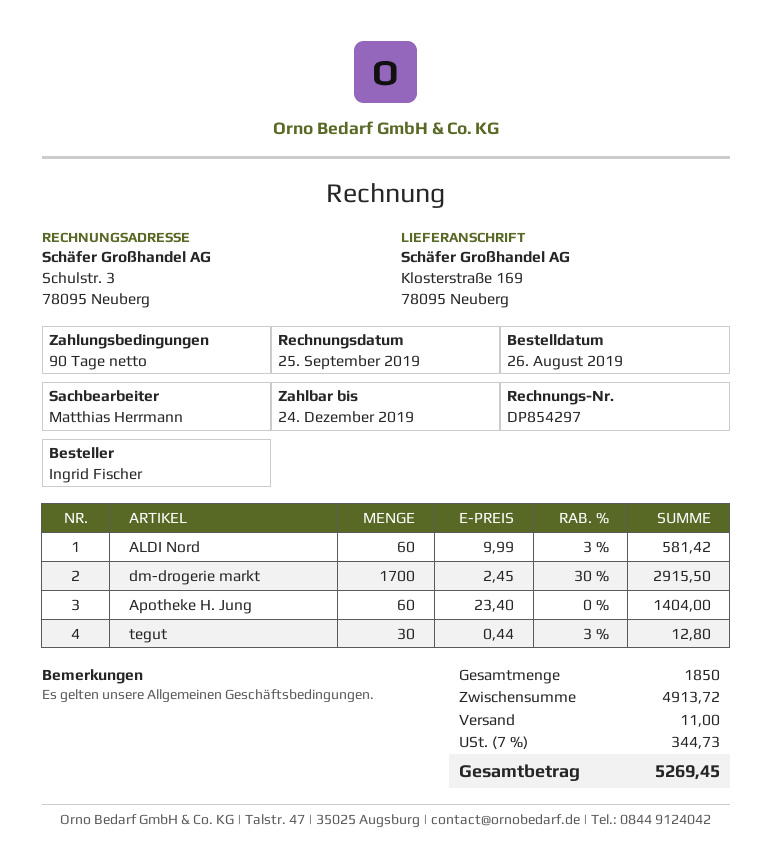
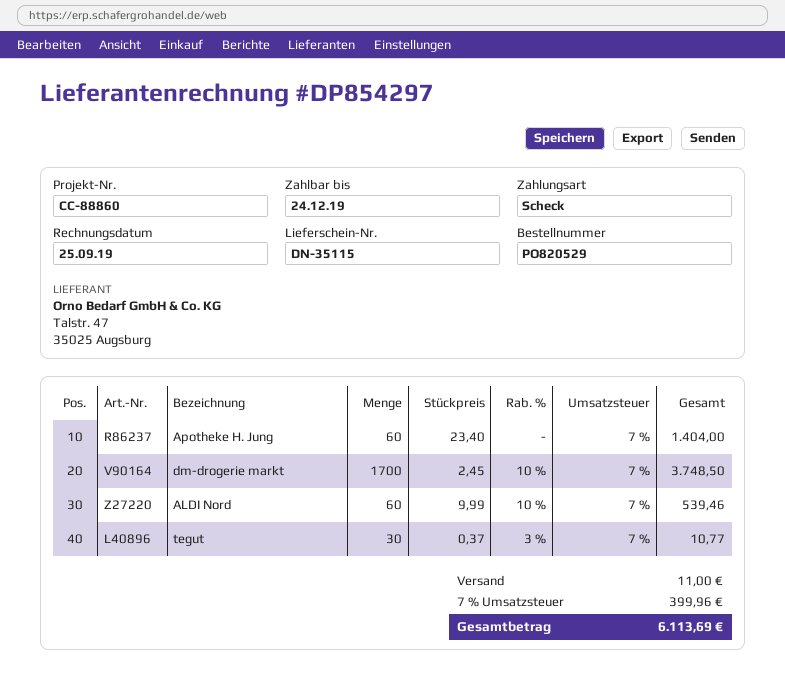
ALDI Nord: 60 x 9.99 - 3% = 581.42 -> 60 x 9.99 - 10% = 539.46
dm-drogerie markt: 1700 x 2.45 - 30% = 2915.50 -> 1700 x 2.45 - 10% = 3748.50
tegut: 30 x 0.44 - 3% = 12.80 -> 30 x 0.37 - 3% = 10.77
tax: 7% = 344.73 -> 7% = 399.96
total: 5269.45 -> 6113.69

